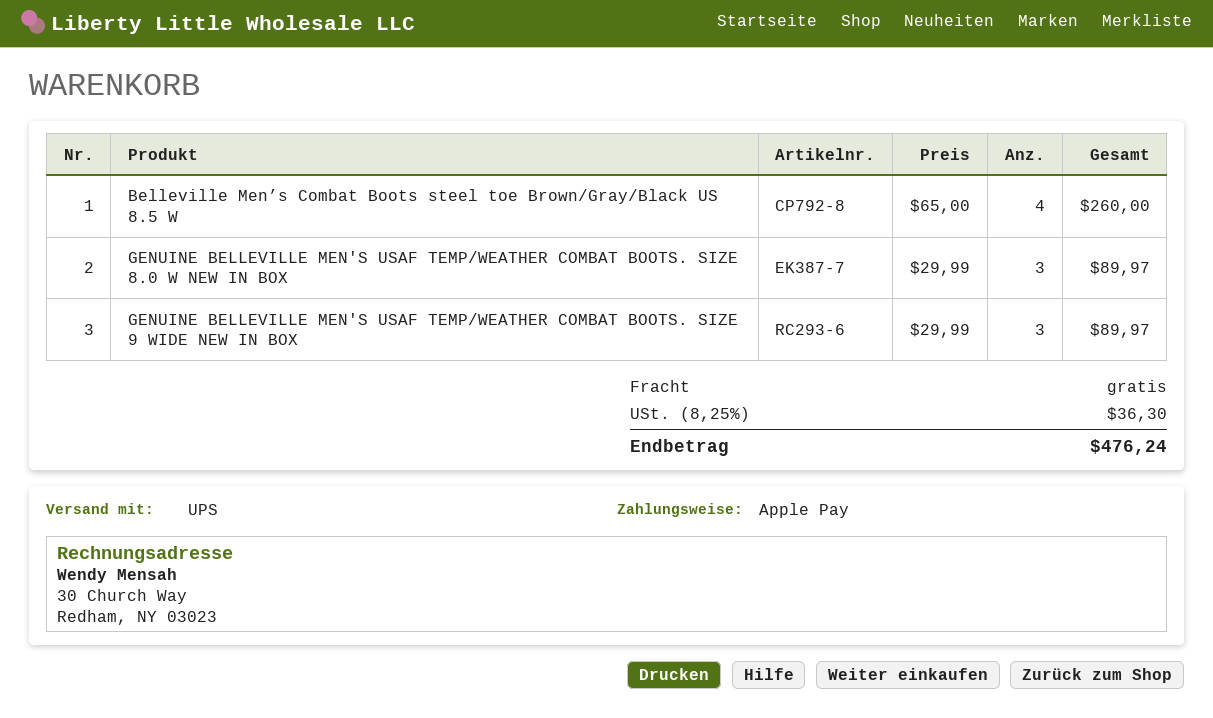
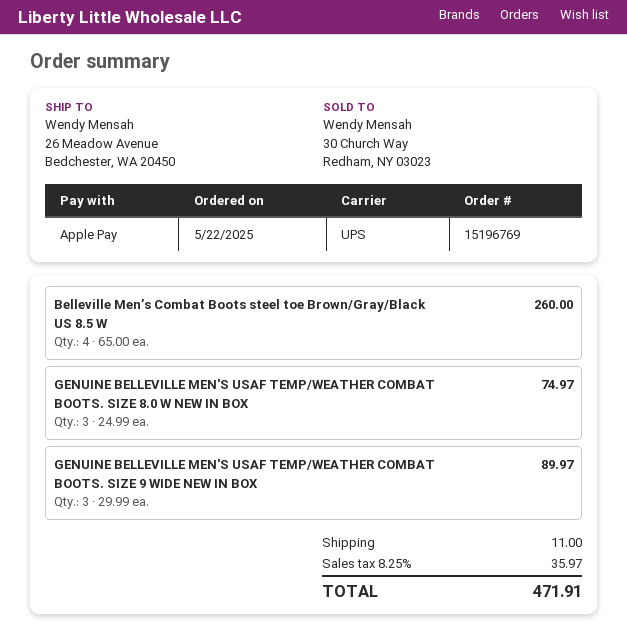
GENUINE BELLEVILLE MEN'S USAF TEMP/WEATHER COMBAT BOOTS. SIZE 8.0 W NEW IN BOX: 3 x 29.99 = 89.97 -> 3 x 24.99 = 74.97
shipping: 0.00 -> 11.00
tax: 8.25% = 36.30 -> 8.25% = 35.97
total: 476.24 -> 471.91

